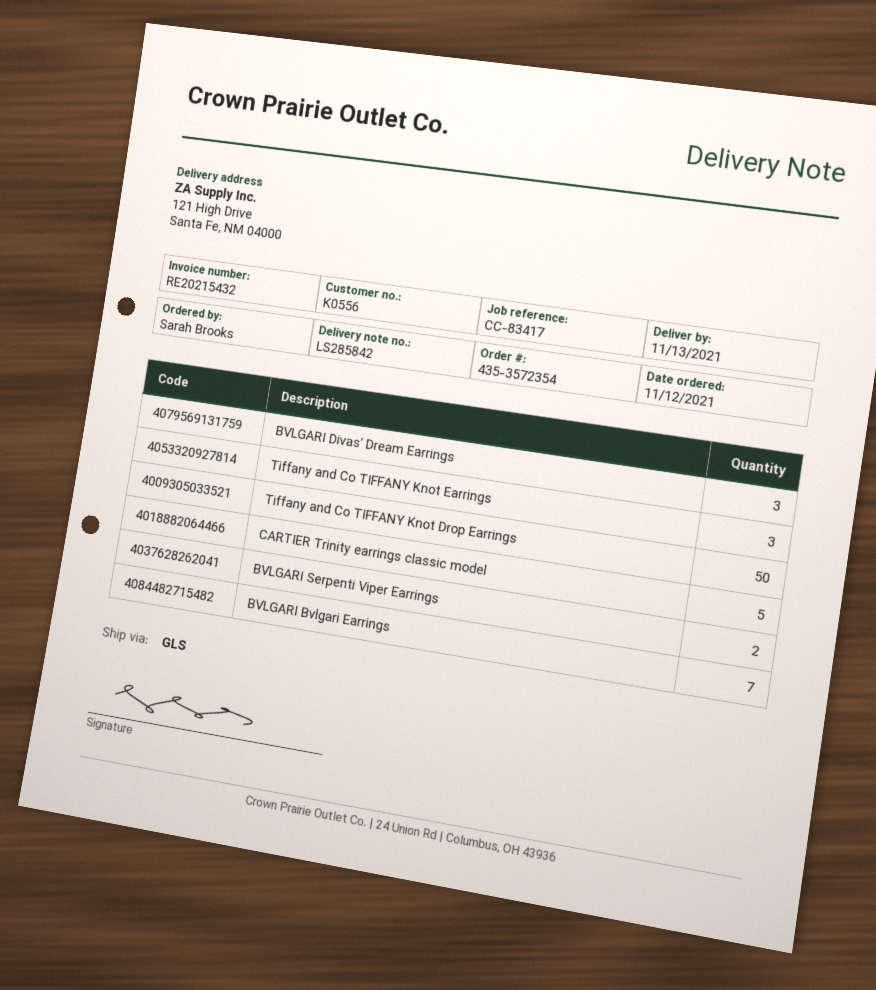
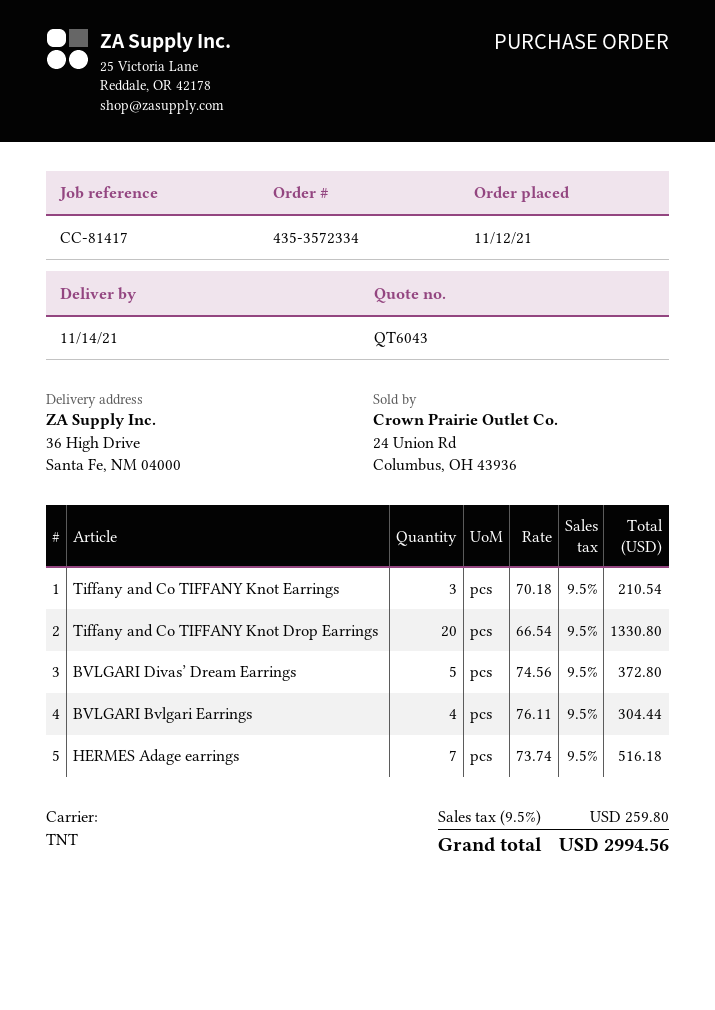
order number: 435-3572354 -> 435-3572334
delivery date: 2021-11-13 -> 2021-11-14
reference: CC-83417 -> CC-81417
shipping method: GLS -> TNT
ship to: 121 High Drive, Santa Fe, NM 04000 -> 36 High Drive, Santa Fe, NM 04000
BVLGARI Divas’ Dream Earrings: 3 -> 5
Tiffany and Co TIFFANY Knot Drop Earrings: 50 -> 20
CARTIER Trinity earrings classic model: 5 -> none
BVLGARI Serpenti Viper Earrings: 2 -> none
BVLGARI Bvlgari Earrings: 7 -> 4
HERMES Adage earrings: none -> 7

